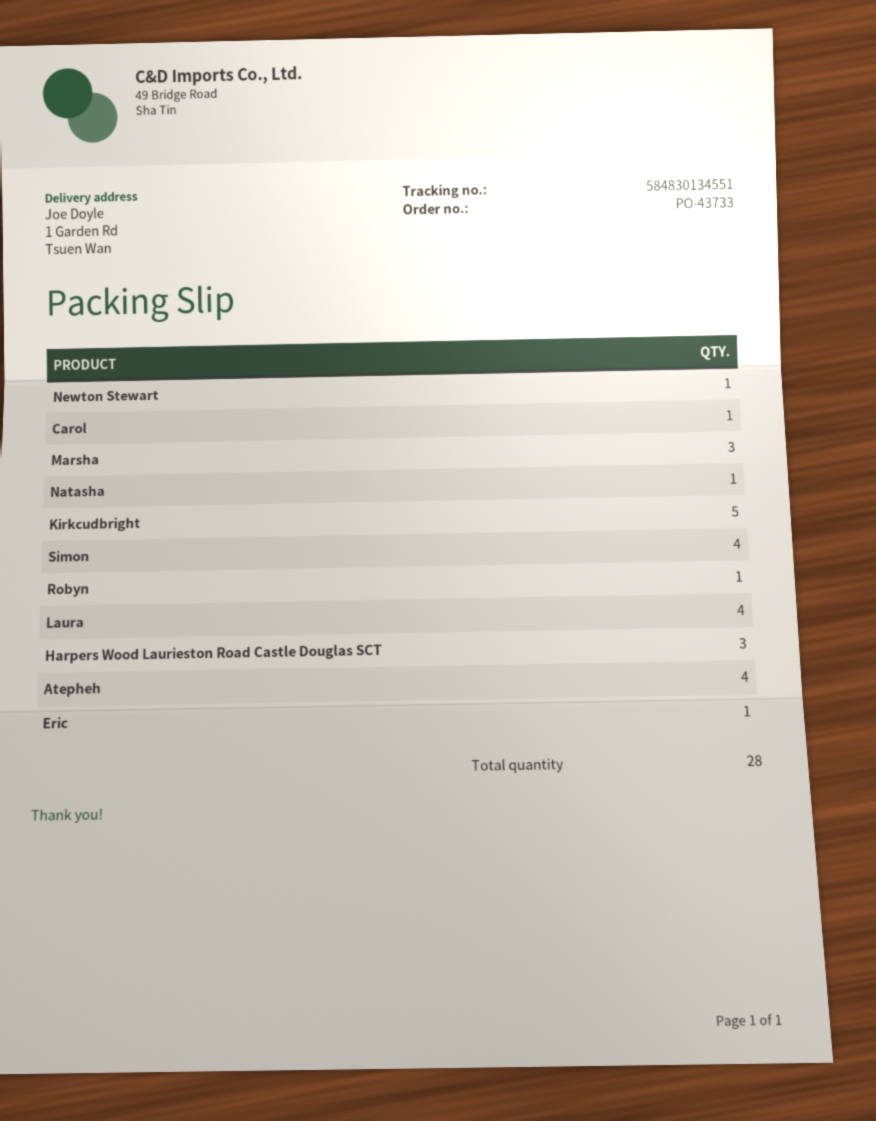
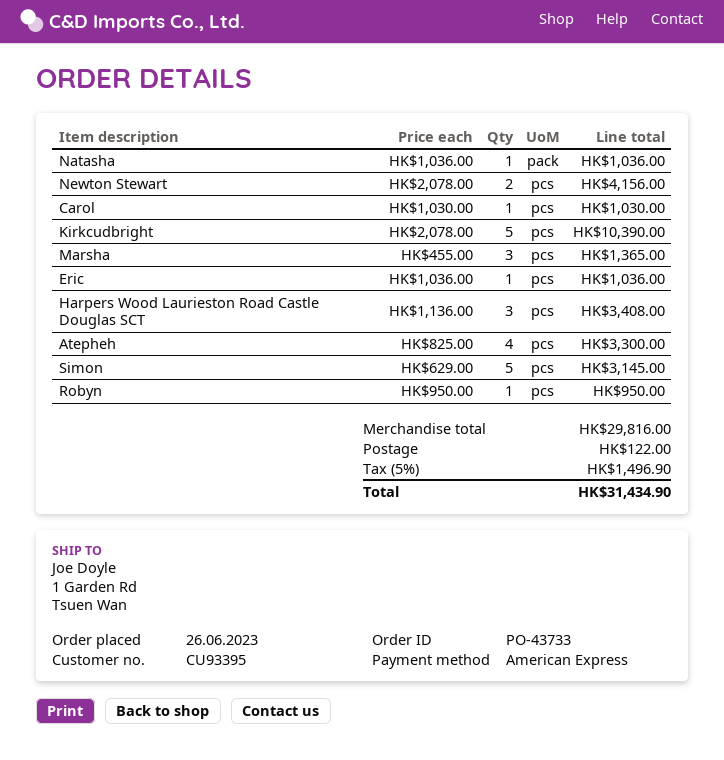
Newton Stewart: 1 -> 2
Simon: 4 -> 5
Laura: 4 -> none

